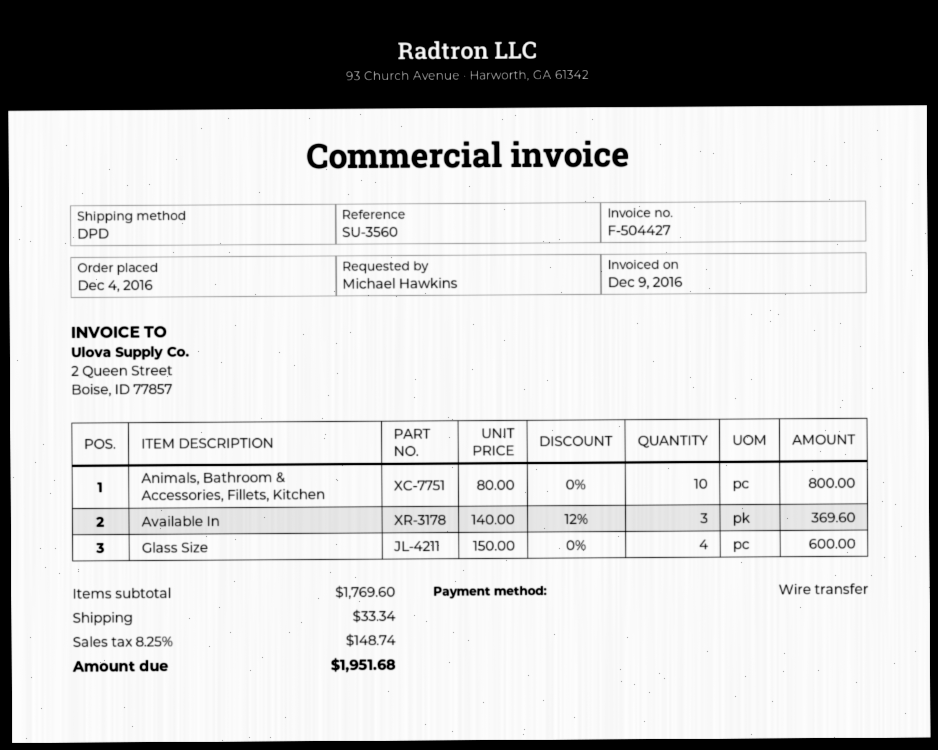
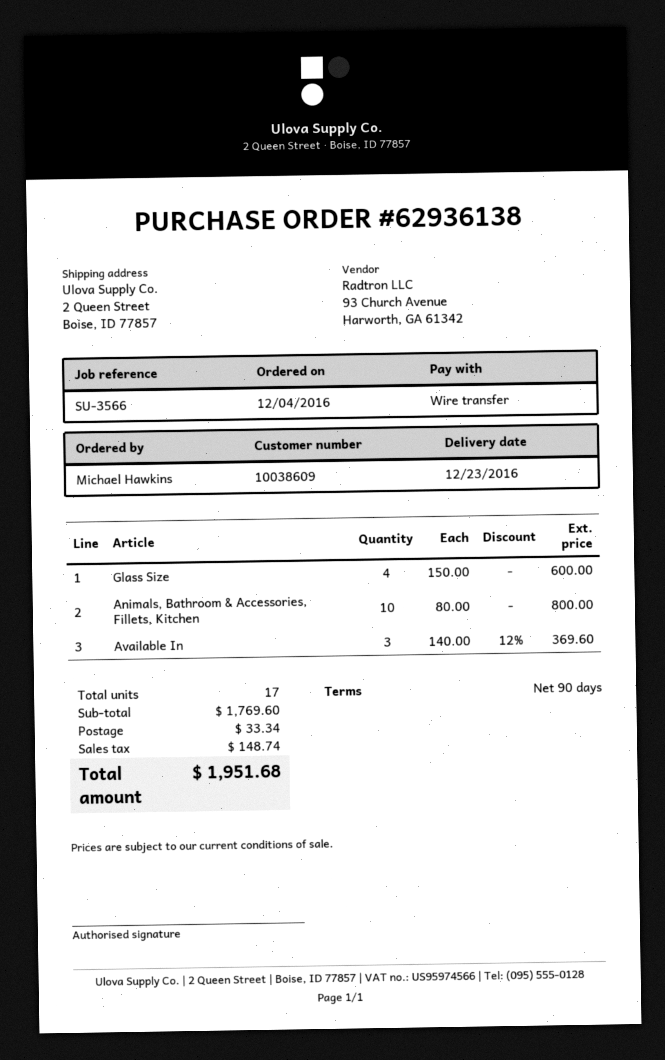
reference: SU-3560 -> SU-3566

